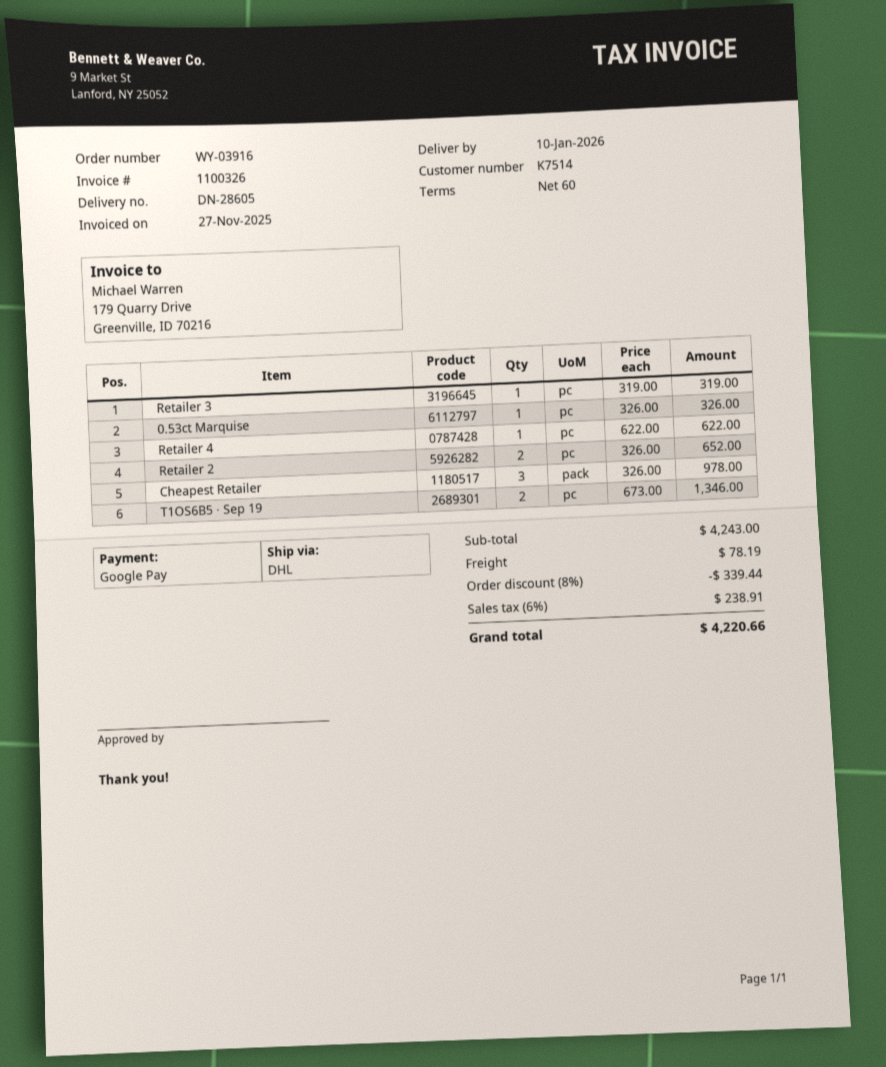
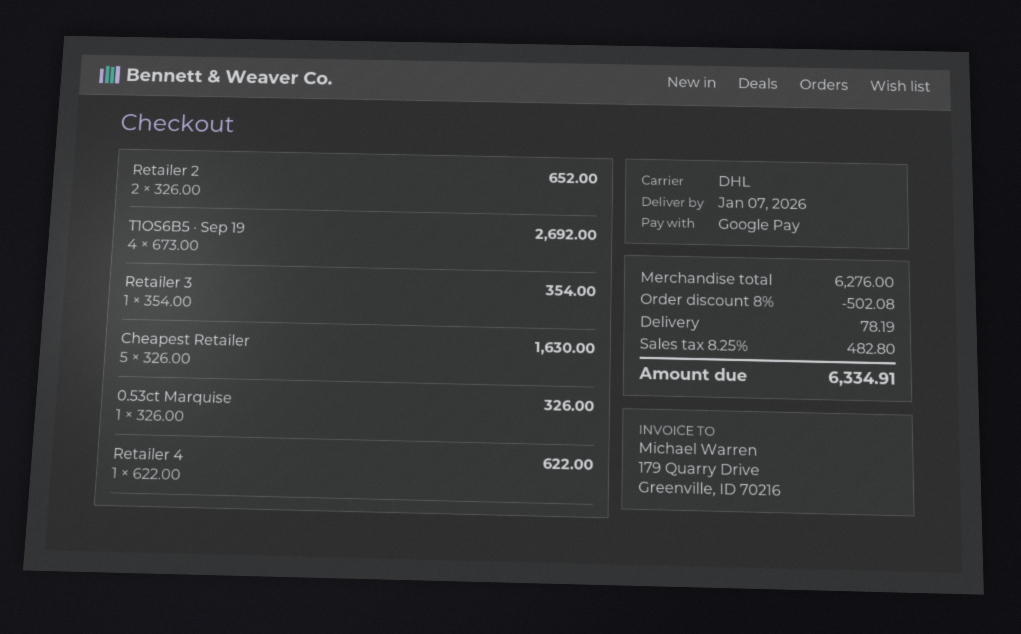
delivery date: 2026-01-10 -> 2026-01-07
Retailer 3: 1 x 319.00 = 319.00 -> 1 x 354.00 = 354.00
Cheapest Retailer: 3 x 326.00 = 978.00 -> 5 x 326.00 = 1630.00
T1OS6B5 · Sep 19: 2 x 673.00 = 1346.00 -> 4 x 673.00 = 2692.00
subtotal: 4243.00 -> 6276.00
discount: 8% = 339.44 -> 8% = 502.08
tax: 6% = 238.91 -> 8.25% = 482.80
total: 4220.66 -> 6334.91

